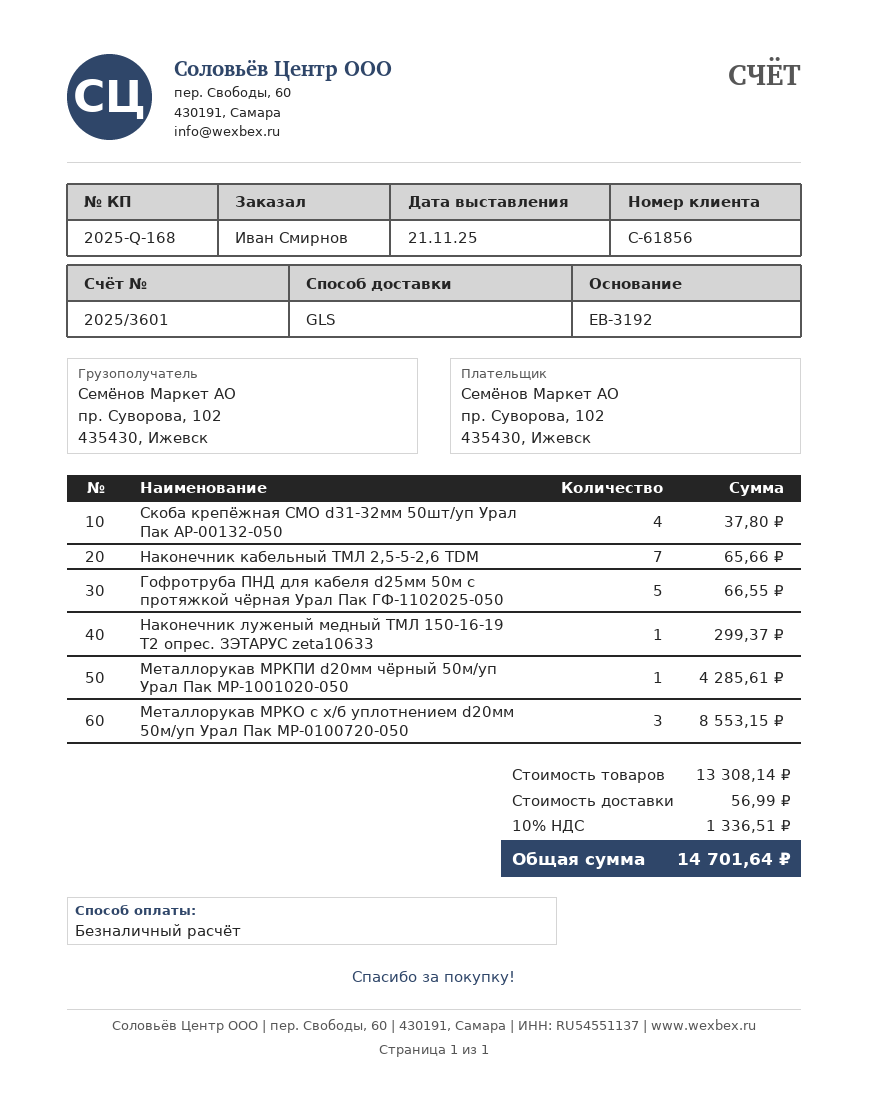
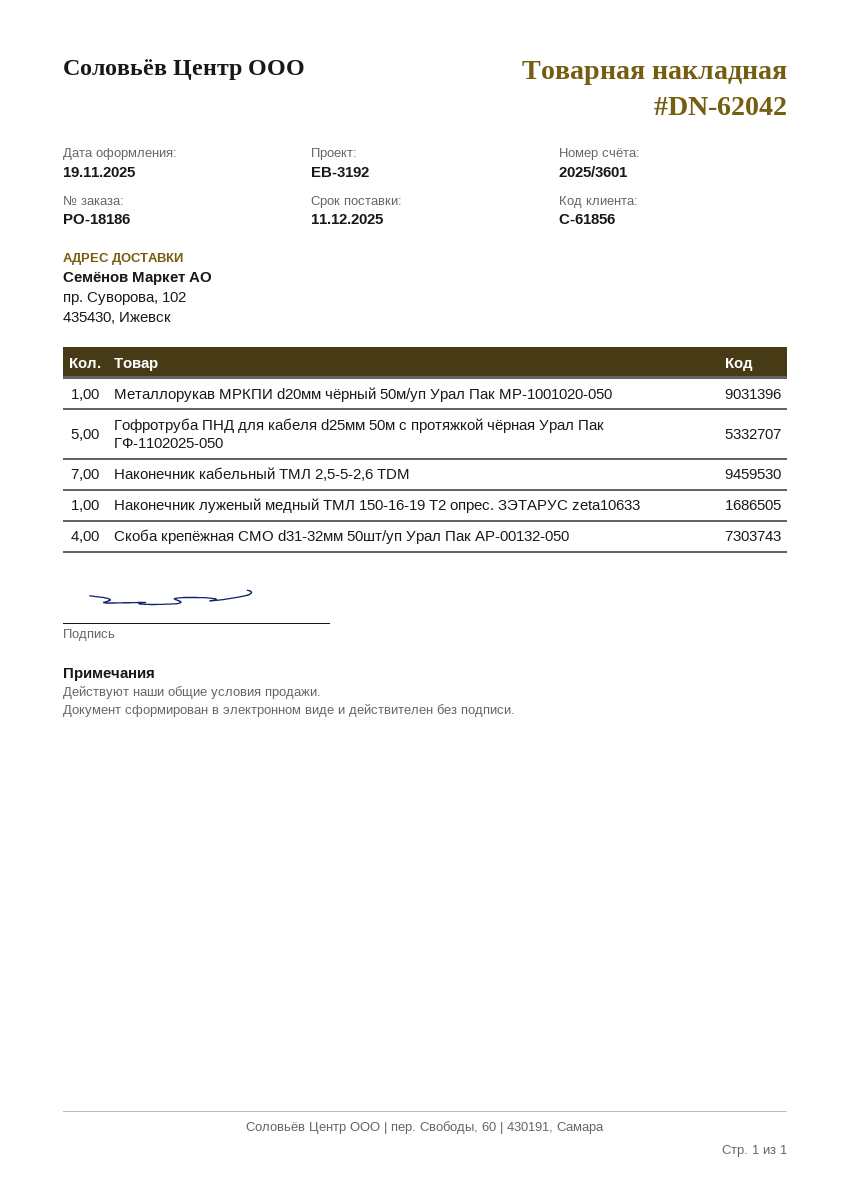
Металлорукав МРКО с х/б уплотнением d20мм 50м/уп Урал Пак МР-0100720-050: 3 -> none

